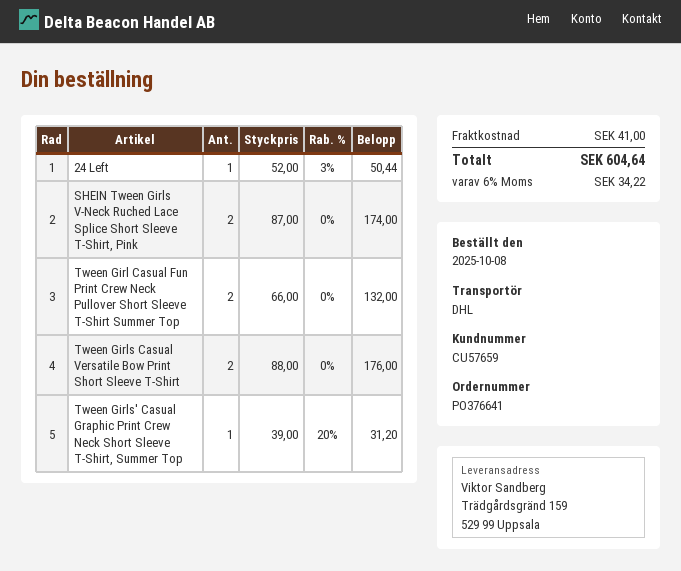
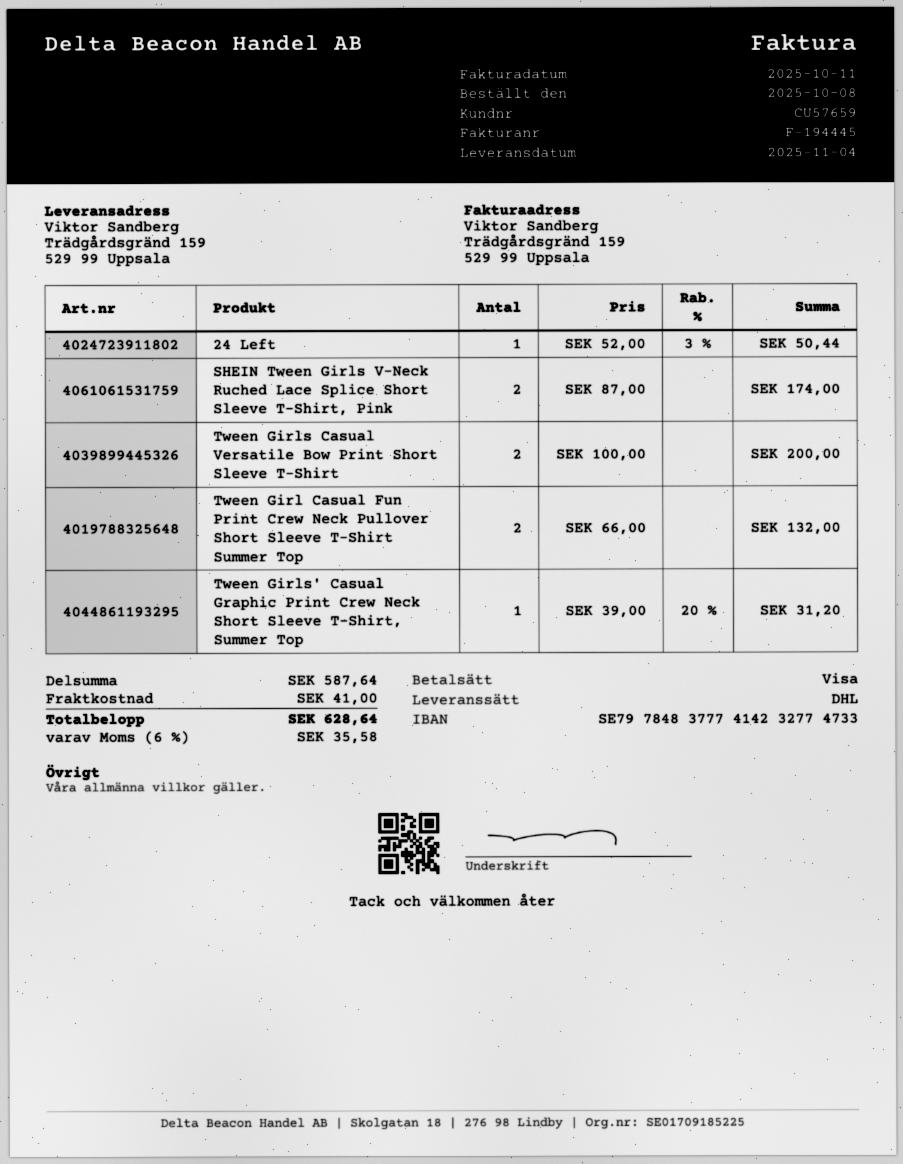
Tween Girls Casual Versatile Bow Print Short Sleeve T-Shirt: 2 x 88.00 = 176.00 -> 2 x 100.00 = 200.00
tax: 6% = 34.22 -> 6% = 35.58
total: 604.64 -> 628.64

